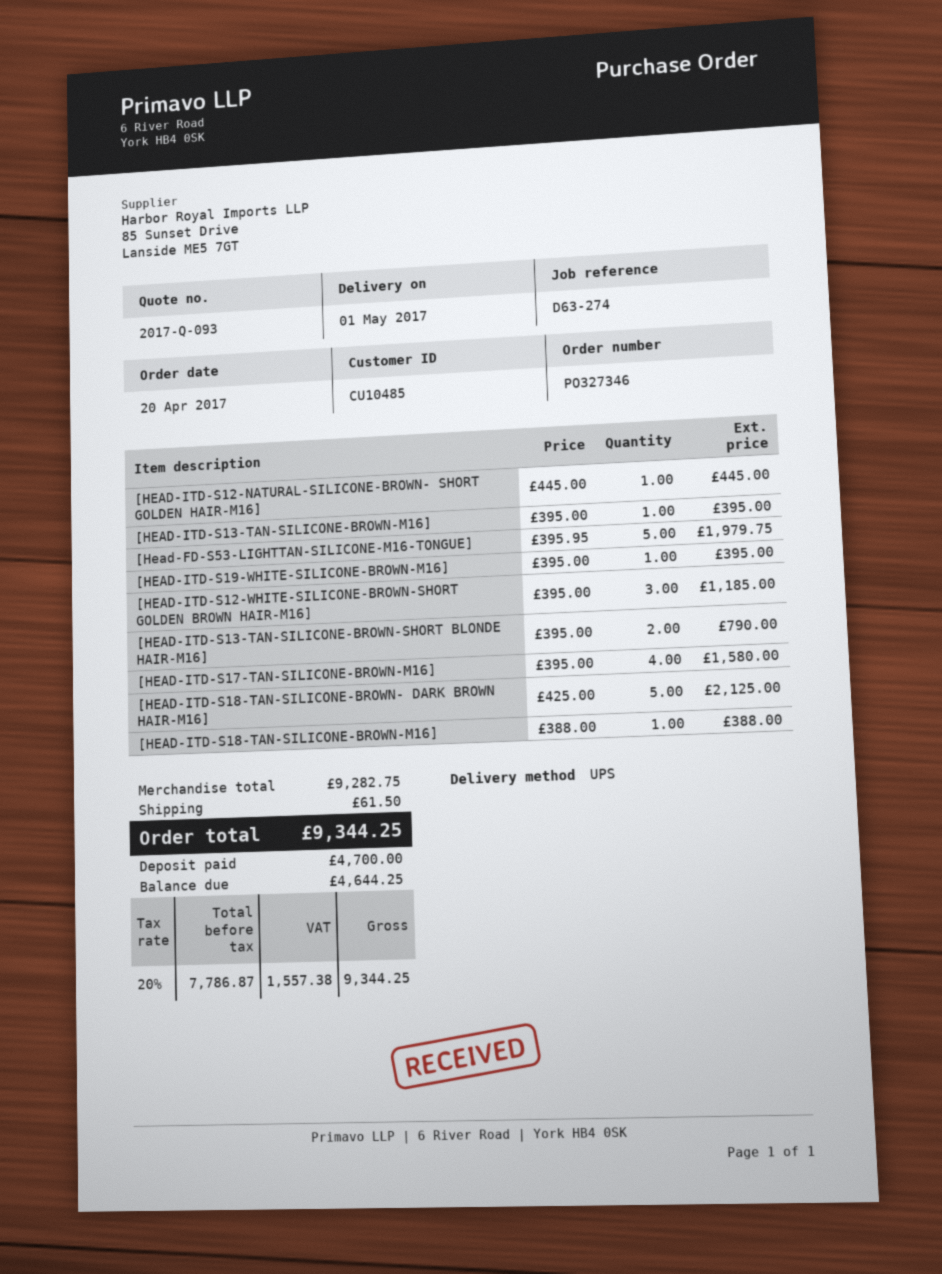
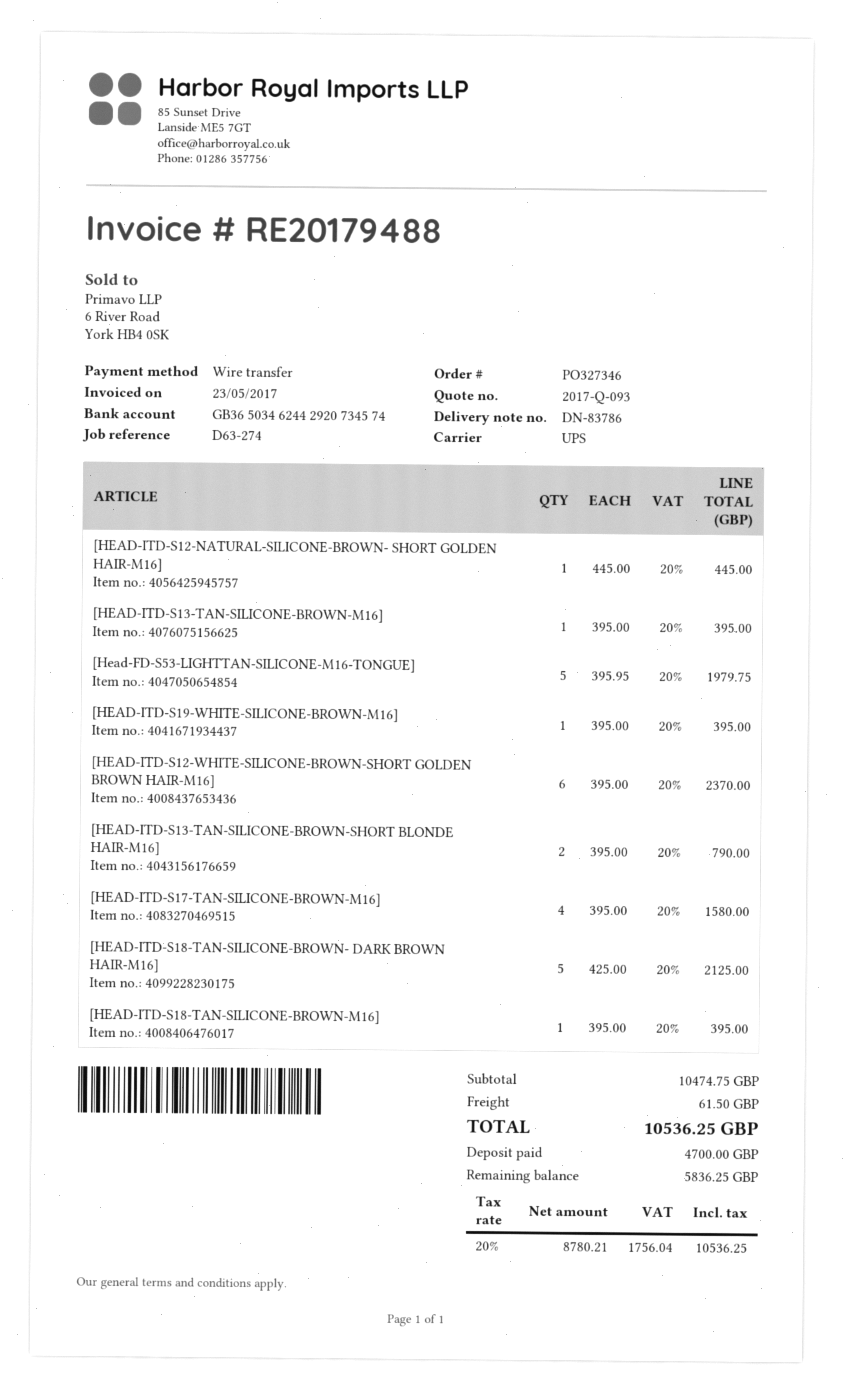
[HEAD-ITD-S12-WHITE-SILICONE-BROWN-SHORT GOLDEN BROWN HAIR-M16]: 3 x 395.00 = 1185.00 -> 6 x 395.00 = 2370.00
[HEAD-ITD-S18-TAN-SILICONE-BROWN-M16]: 1 x 388.00 = 388.00 -> 1 x 395.00 = 395.00
subtotal: 9282.75 -> 10474.75
net: 7786.87 -> 8780.21
tax: 20% = 1557.38 -> 20% = 1756.04
total: 9344.25 -> 10536.25
balance: 4644.25 -> 5836.25

